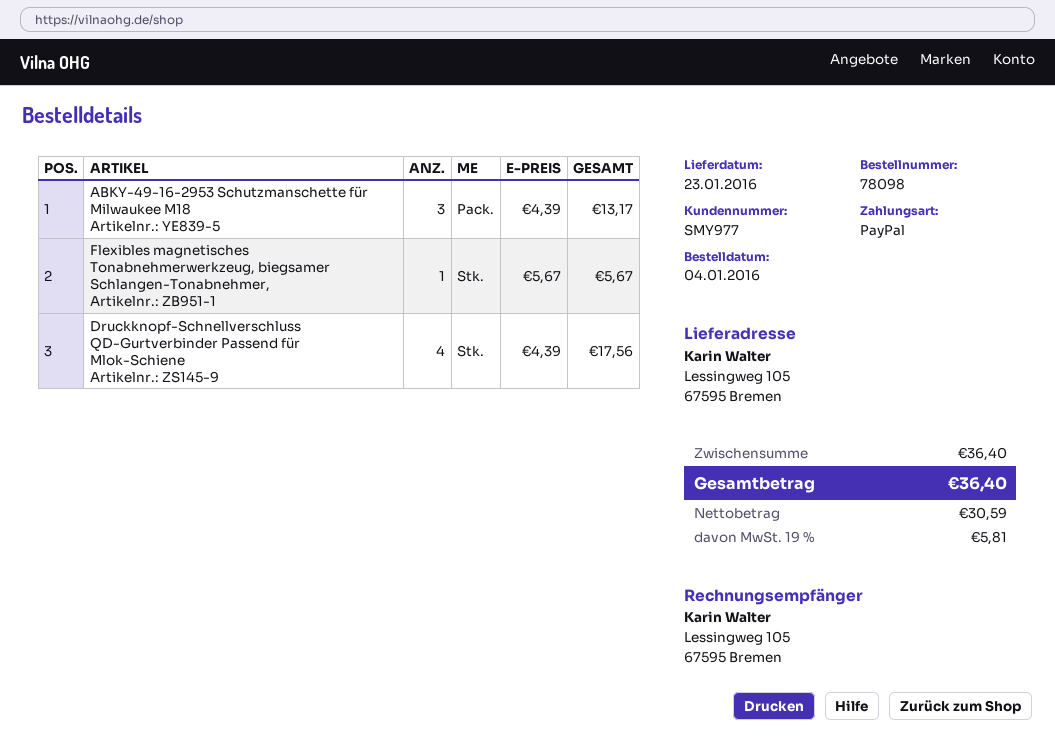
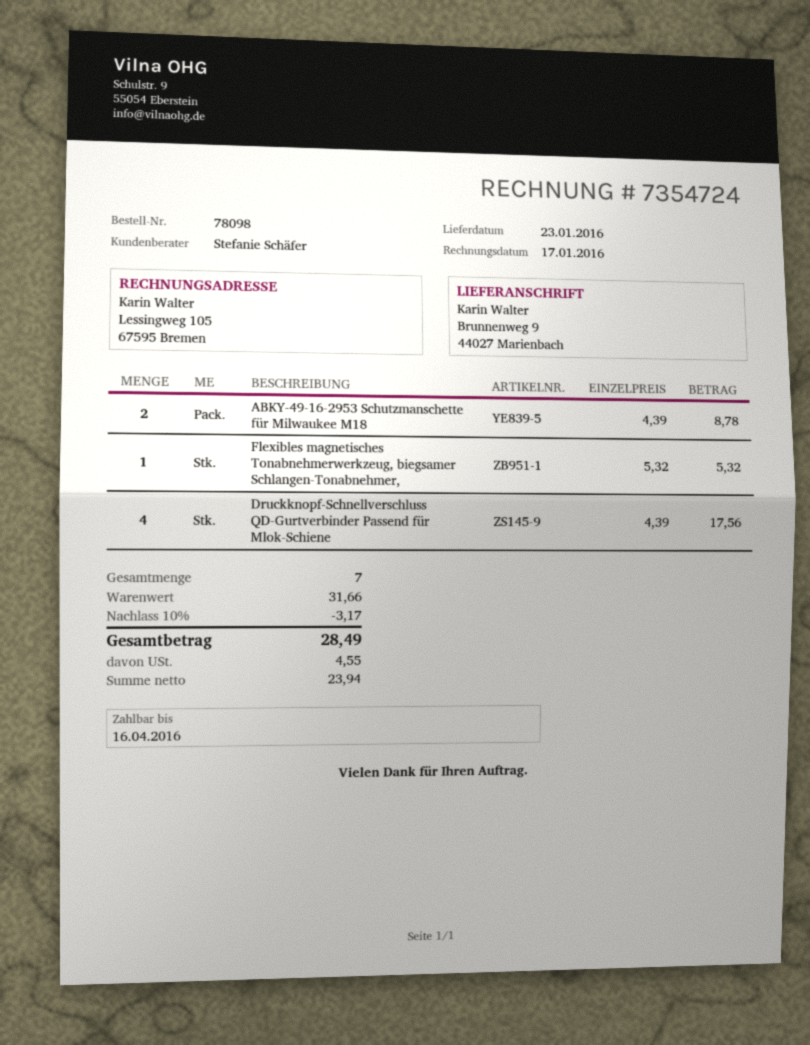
ship to: Lessingweg 105, 67595 Bremen -> Brunnenweg 9, 44027 Marienbach
ABKY-49-16-2953 Schutzmanschette für Milwaukee M18: 3 x 4.39 = 13.17 -> 2 x 4.39 = 8.78
Flexibles magnetisches Tonabnehmerwerkzeug, biegsamer Schlangen-Tonabnehmer,: 1 x 5.67 = 5.67 -> 1 x 5.32 = 5.32
subtotal: 36.40 -> 31.66
discount: none -> 10% = 3.17
net: 30.59 -> 23.94
tax: 5.81 -> 4.55
total: 36.40 -> 28.49

